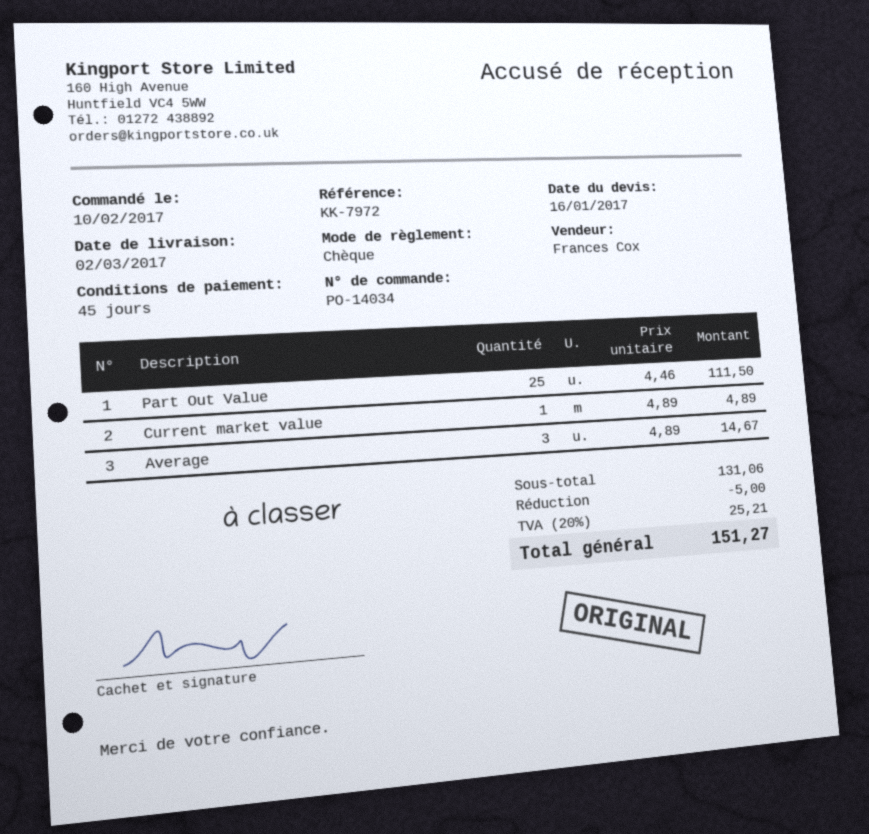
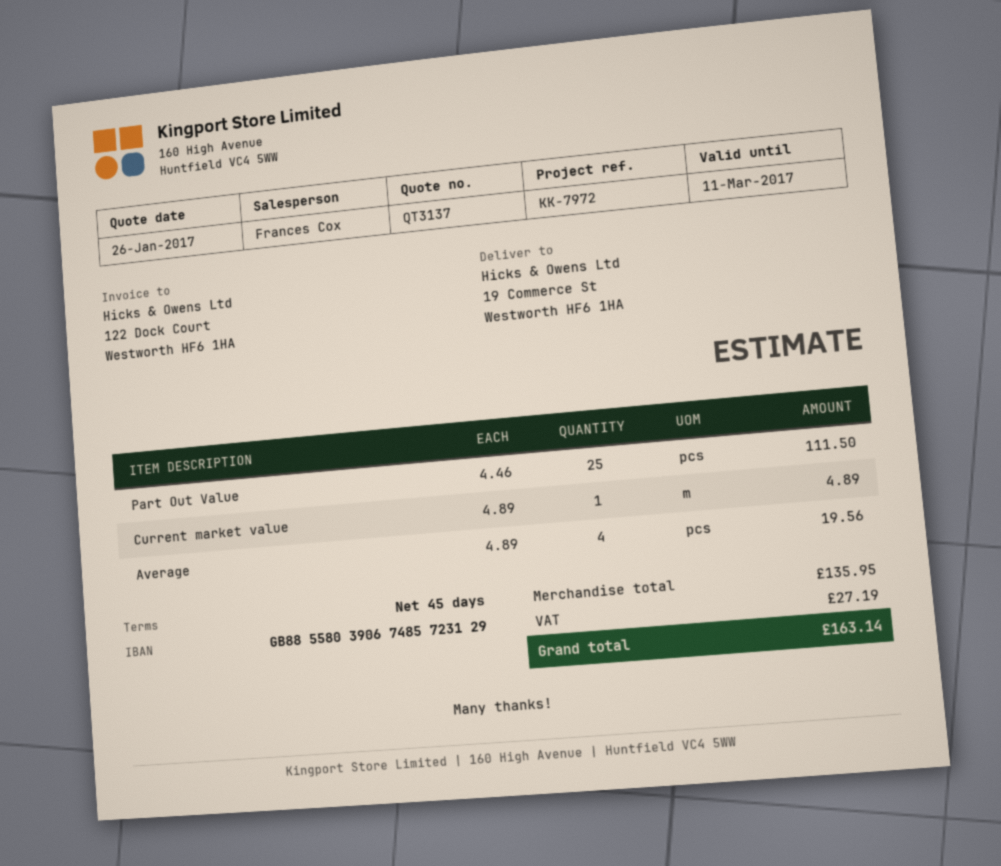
quote date: 2017-01-16 -> 2017-01-26
Average: 3 x 4.89 = 14.67 -> 4 x 4.89 = 19.56
subtotal: 131.06 -> 135.95
discount: 5.00 -> none
tax: 25.21 -> 27.19
total: 151.27 -> 163.14

